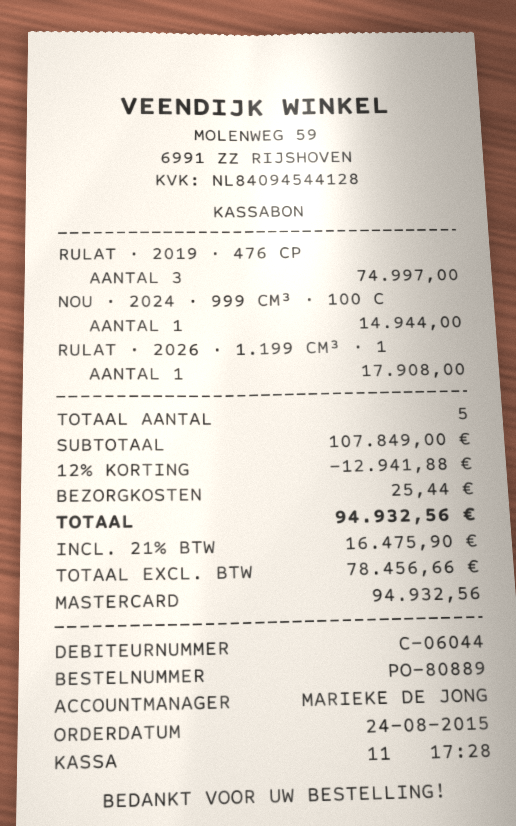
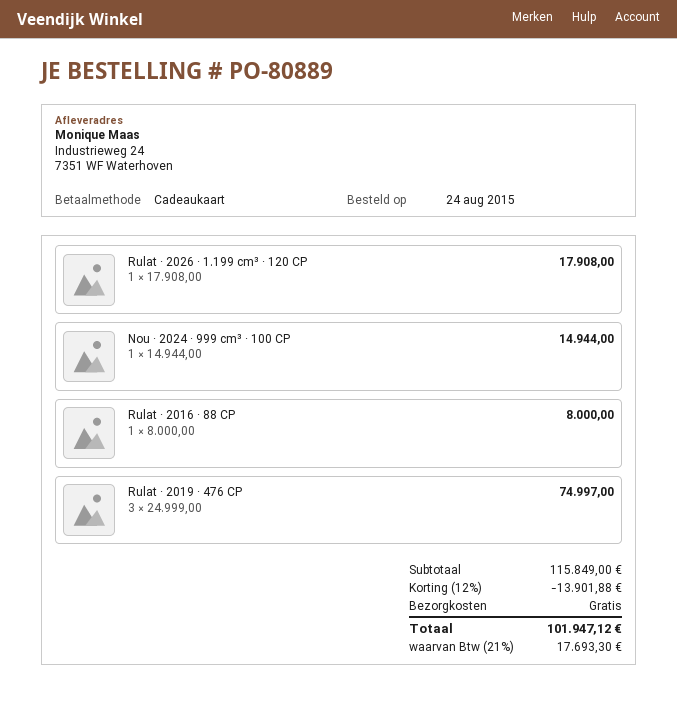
payment method: Mastercard -> gift card
Rulat · 2016 · 88 CP: none -> 1 for 8000.00
subtotal: 107849.00 -> 115849.00
discount: 12% = 12941.88 -> 12% = 13901.88
shipping: 25.44 -> 0.00
tax: 21% = 16475.90 -> 21% = 17693.30
total: 94932.56 -> 101947.12

